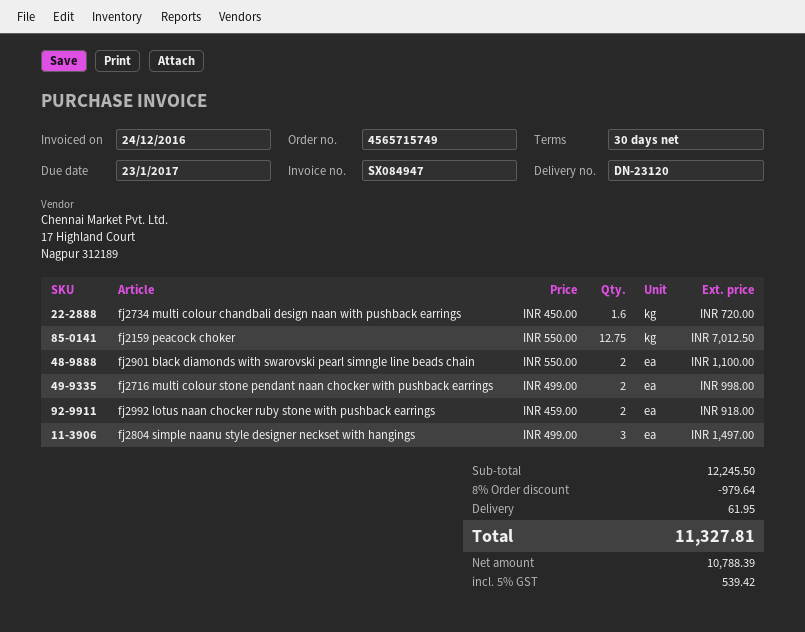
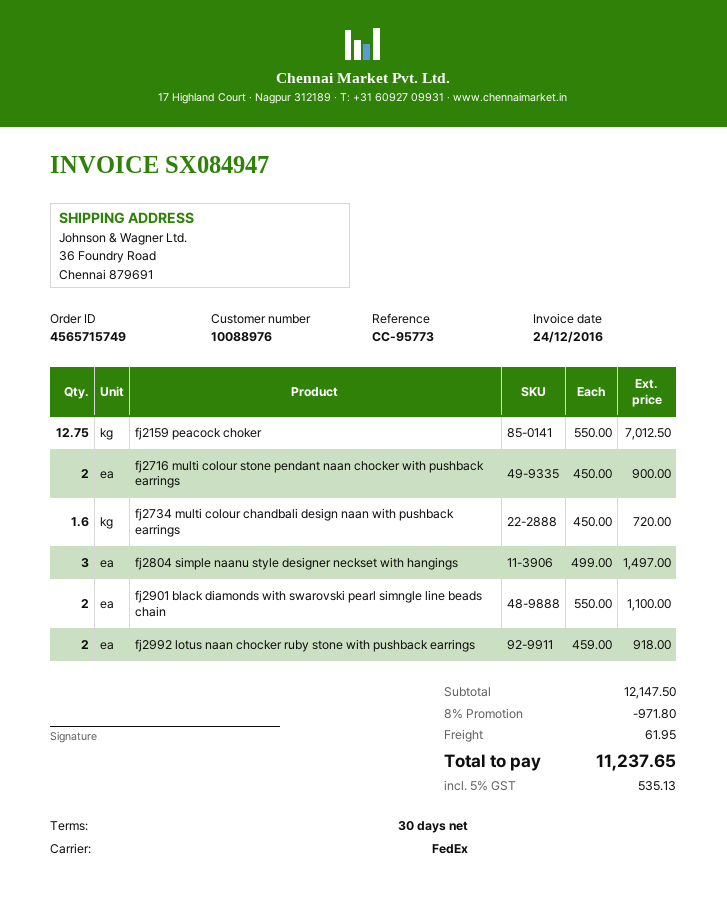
fj2716 multi colour stone pendant naan chocker with pushback earrings: 2 x 499.00 = 998.00 -> 2 x 450.00 = 900.00
subtotal: 12245.50 -> 12147.50
discount: 8% = 979.64 -> 8% = 971.80
tax: 5% = 539.42 -> 5% = 535.13
total: 11327.81 -> 11237.65

